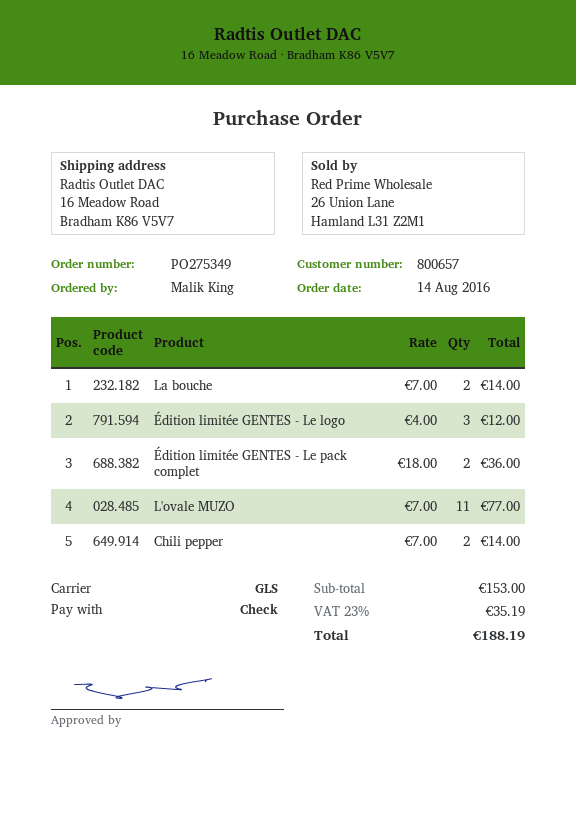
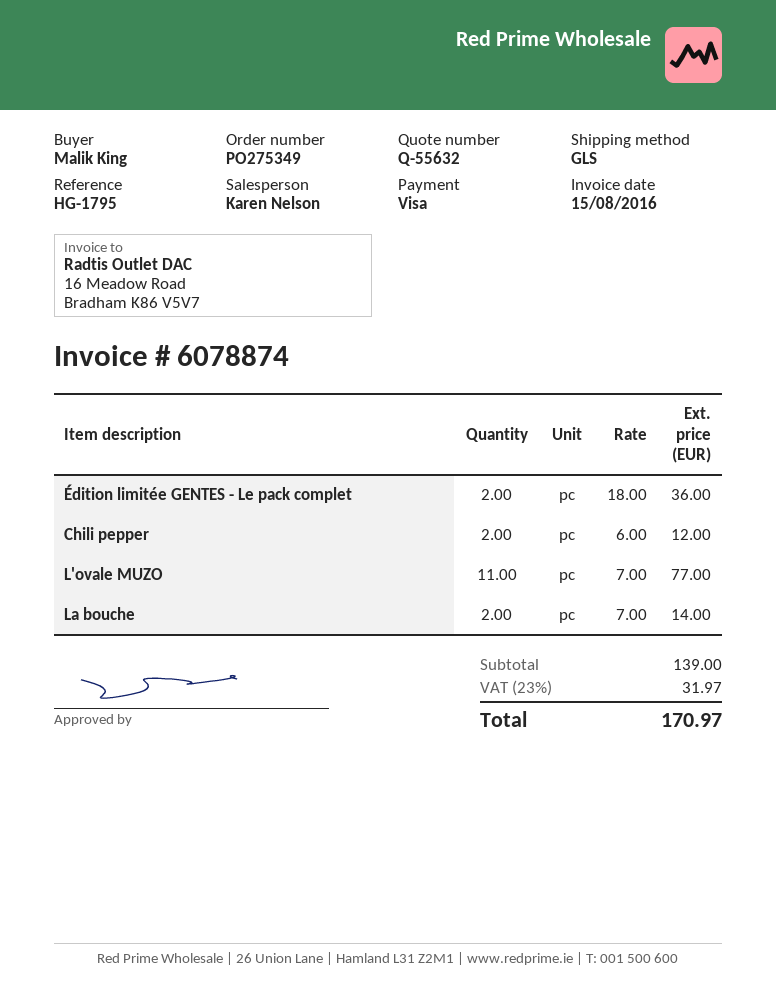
payment method: cheque -> Visa
Édition limitée GENTES - Le logo: 3 x 4.00 = 12.00 -> none
Chili pepper: 2 x 7.00 = 14.00 -> 2 x 6.00 = 12.00
subtotal: 153.00 -> 139.00
tax: 23% = 35.19 -> 23% = 31.97
total: 188.19 -> 170.97

